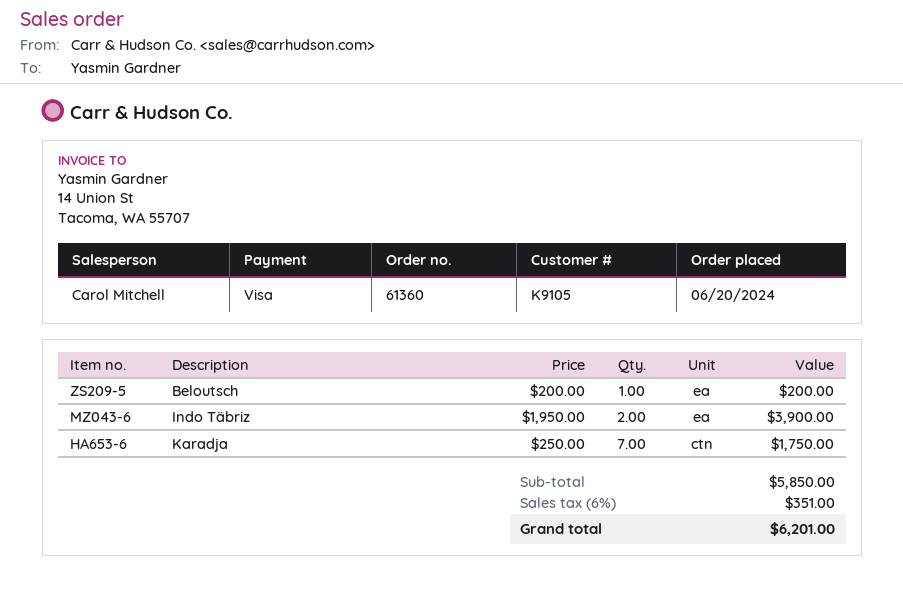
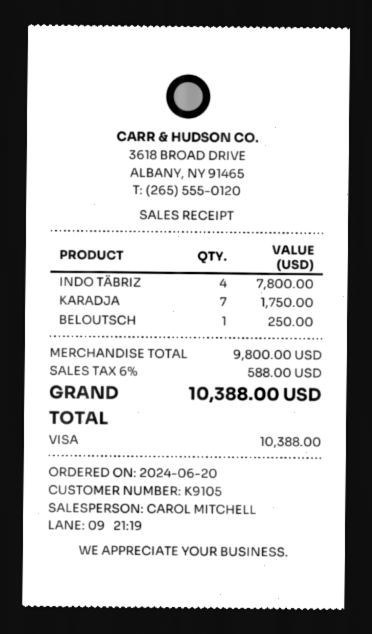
Beloutsch: 1 for 200.00 -> 1 for 250.00
Indo Täbriz: 2 for 3900.00 -> 4 for 7800.00
subtotal: 5850.00 -> 9800.00
tax: 6% = 351.00 -> 6% = 588.00
total: 6201.00 -> 10388.00

